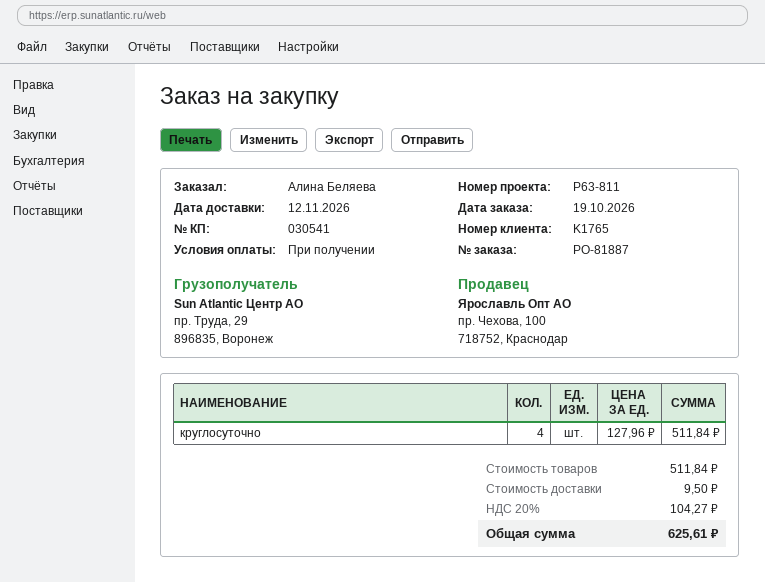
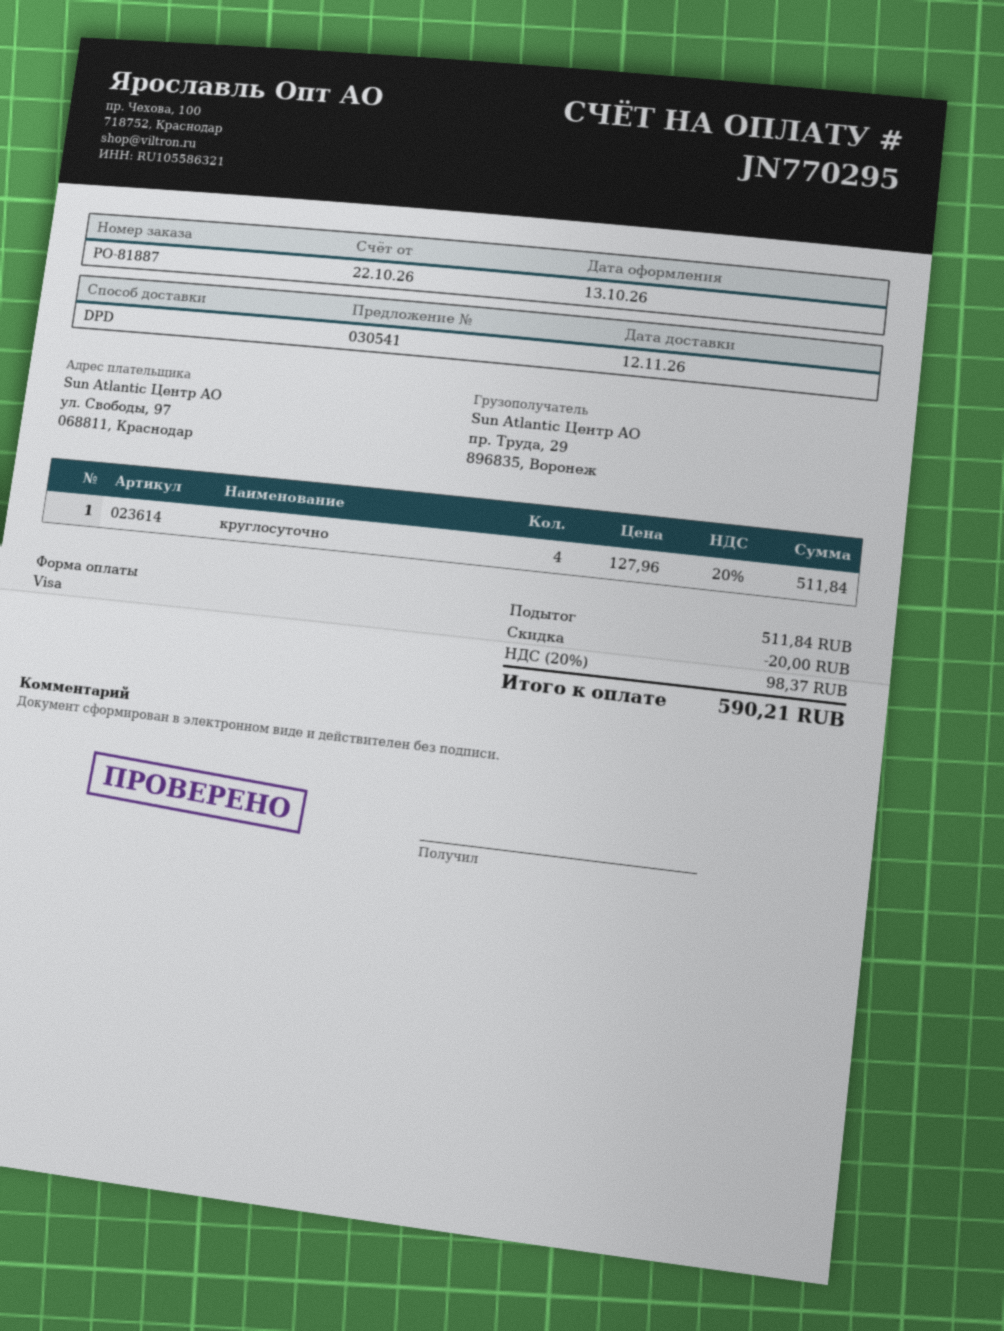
order date: 2026-10-19 -> 2026-10-13
discount: none -> 20.00
shipping: 9.50 -> none
tax: 20% = 104.27 -> 20% = 98.37
total: 625.61 -> 590.21

